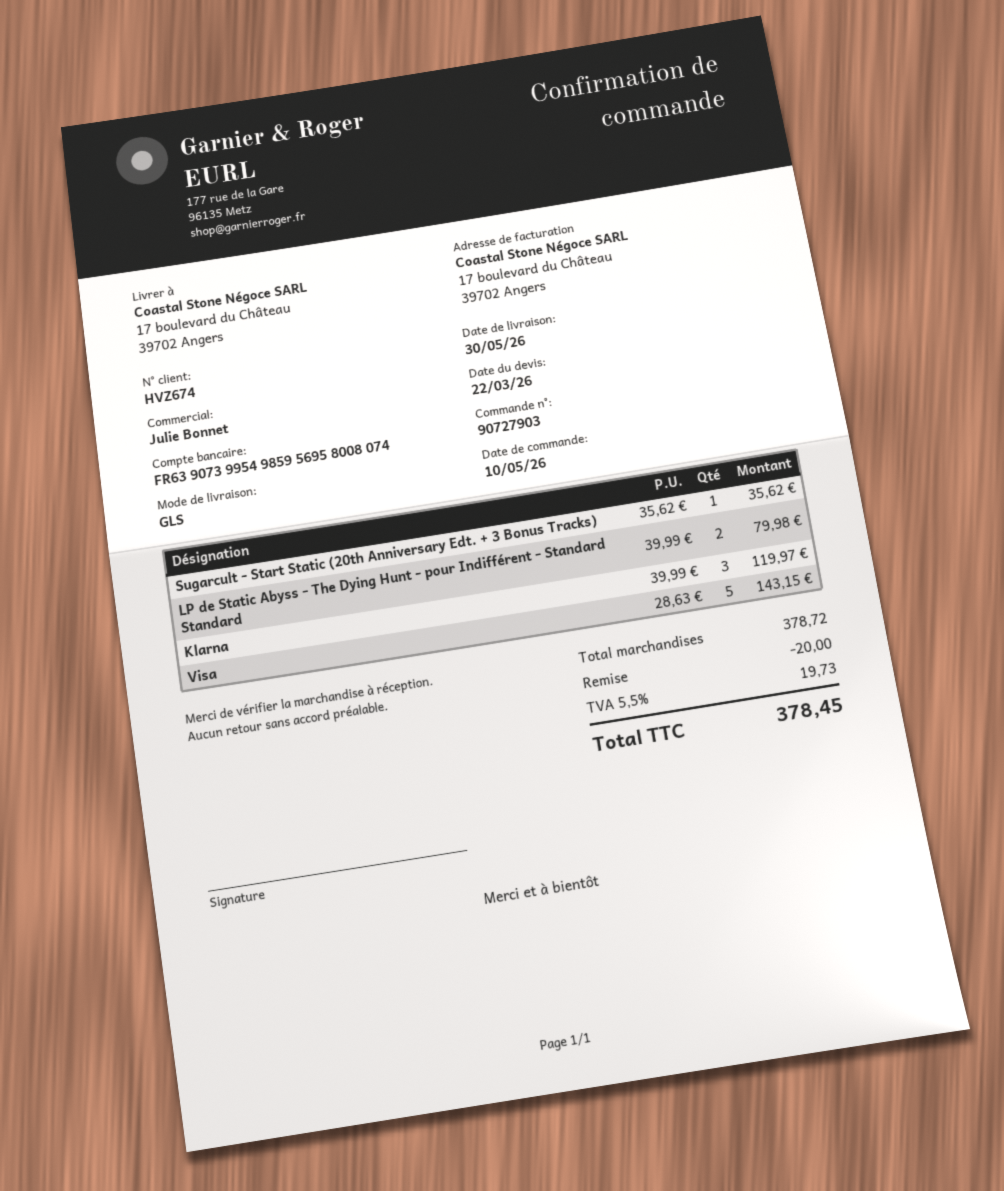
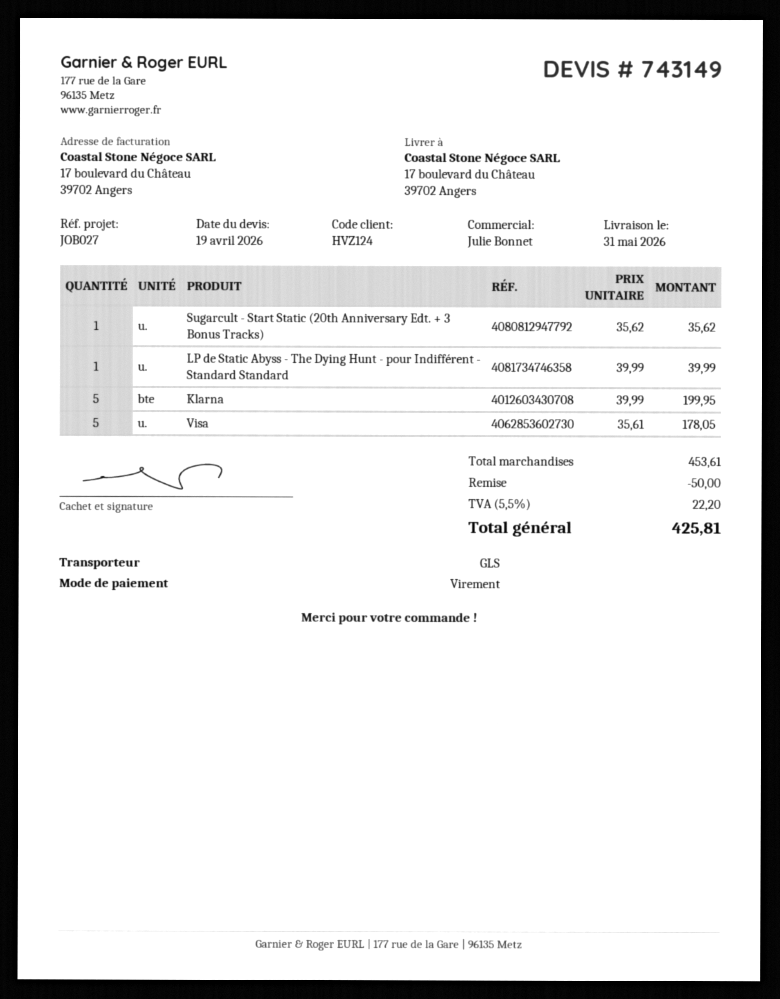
quote date: 2026-03-22 -> 2026-04-19
delivery date: 2026-05-30 -> 2026-05-31
customer number: HVZ674 -> HVZ124
LP de Static Abyss - The Dying Hunt - pour Indifférent - Standard Standard: 2 x 39.99 = 79.98 -> 1 x 39.99 = 39.99
Klarna: 3 x 39.99 = 119.97 -> 5 x 39.99 = 199.95
Visa: 5 x 28.63 = 143.15 -> 5 x 35.61 = 178.05
subtotal: 378.72 -> 453.61
discount: 20.00 -> 50.00
tax: 5.5% = 19.73 -> 5.5% = 22.20
total: 378.45 -> 425.81

